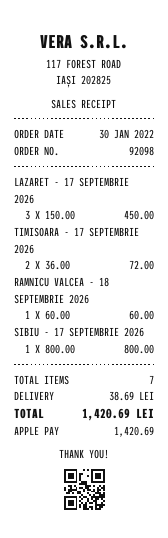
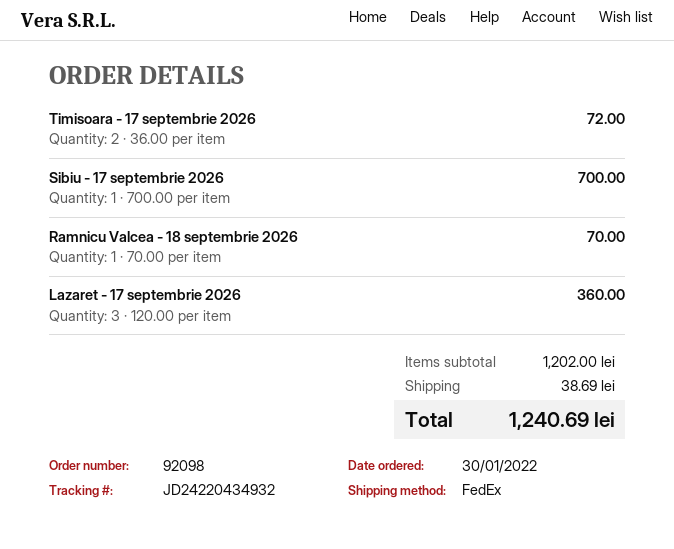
LAZARET - 17 SEPTEMBRIE 2026: 3 x 150.00 = 450.00 -> 3 x 120.00 = 360.00
RAMNICU VALCEA - 18 SEPTEMBRIE 2026: 1 x 60.00 = 60.00 -> 1 x 70.00 = 70.00
SIBIU - 17 SEPTEMBRIE 2026: 1 x 800.00 = 800.00 -> 1 x 700.00 = 700.00
total: 1420.69 -> 1240.69

